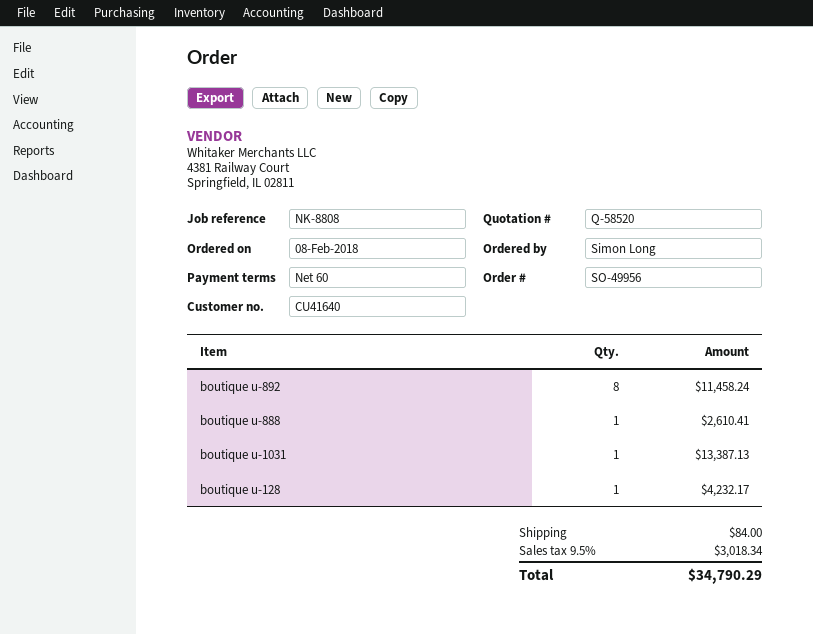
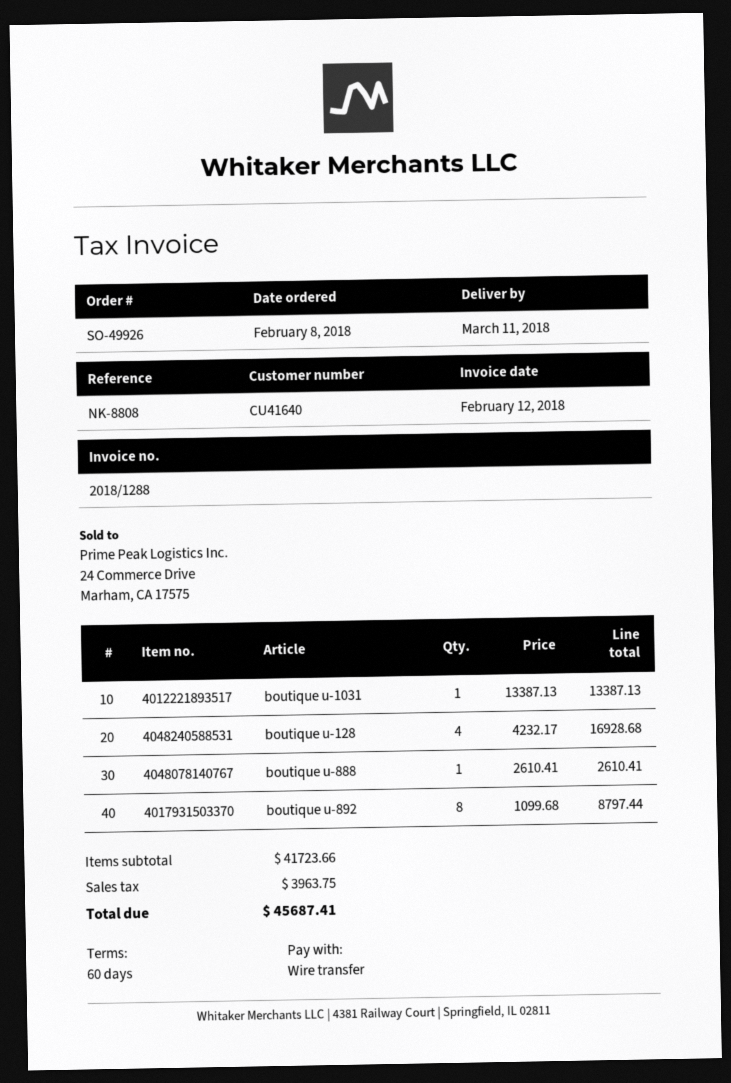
order number: SO-49956 -> SO-49926
boutique u-892: 8 for 11458.24 -> 8 for 8797.44
boutique u-128: 1 for 4232.17 -> 4 for 16928.68
shipping: 84.00 -> none
tax: 3018.34 -> 3963.75
total: 34790.29 -> 45687.41

